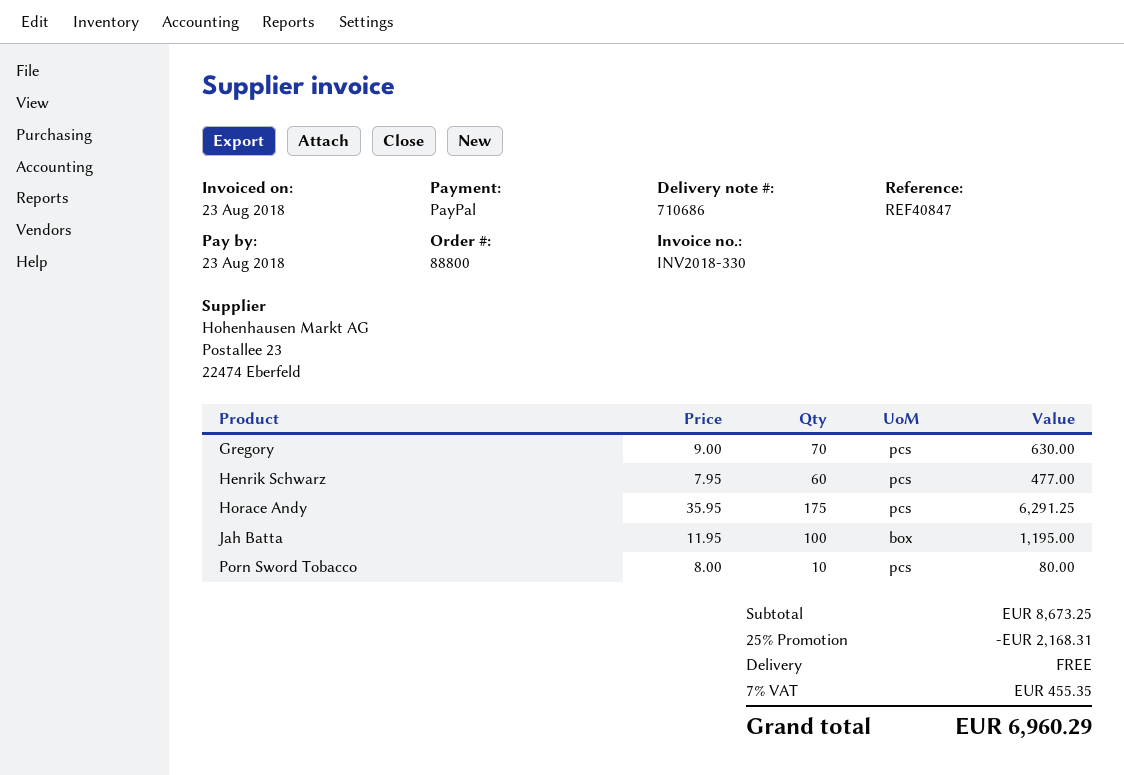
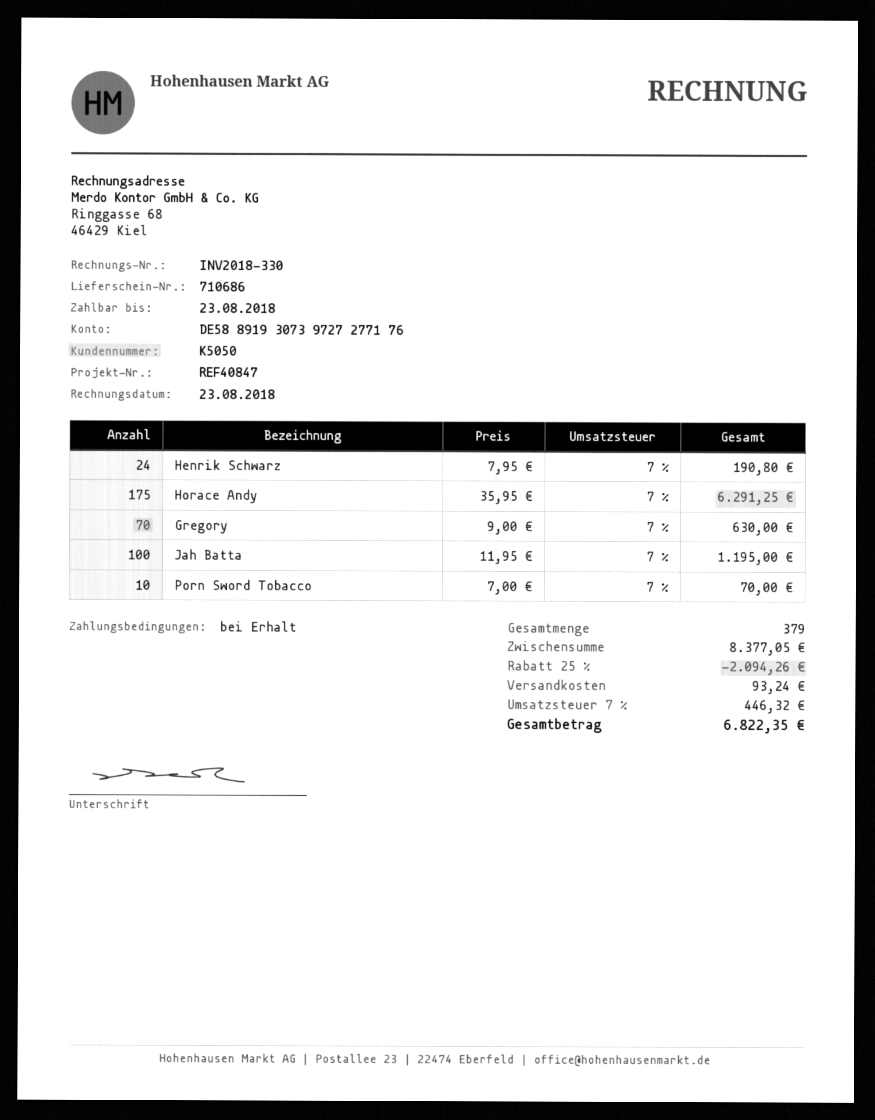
Henrik Schwarz: 60 x 7.95 = 477.00 -> 24 x 7.95 = 190.80
Porn Sword Tobacco: 10 x 8.00 = 80.00 -> 10 x 7.00 = 70.00
subtotal: 8673.25 -> 8377.05
discount: 25% = 2168.31 -> 25% = 2094.26
shipping: 0.00 -> 93.24
tax: 7% = 455.35 -> 7% = 446.32
total: 6960.29 -> 6822.35

